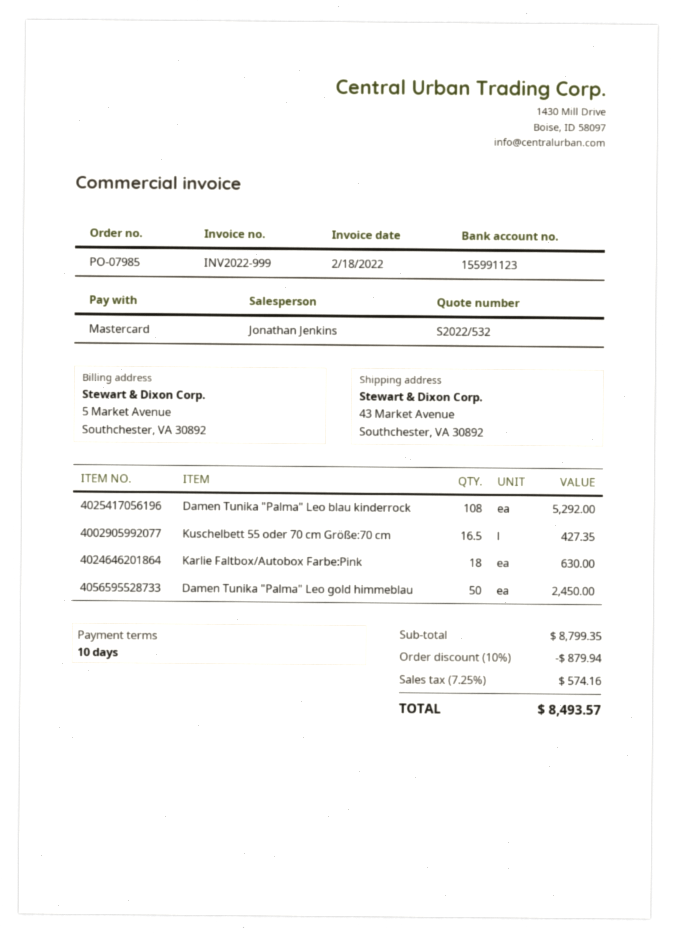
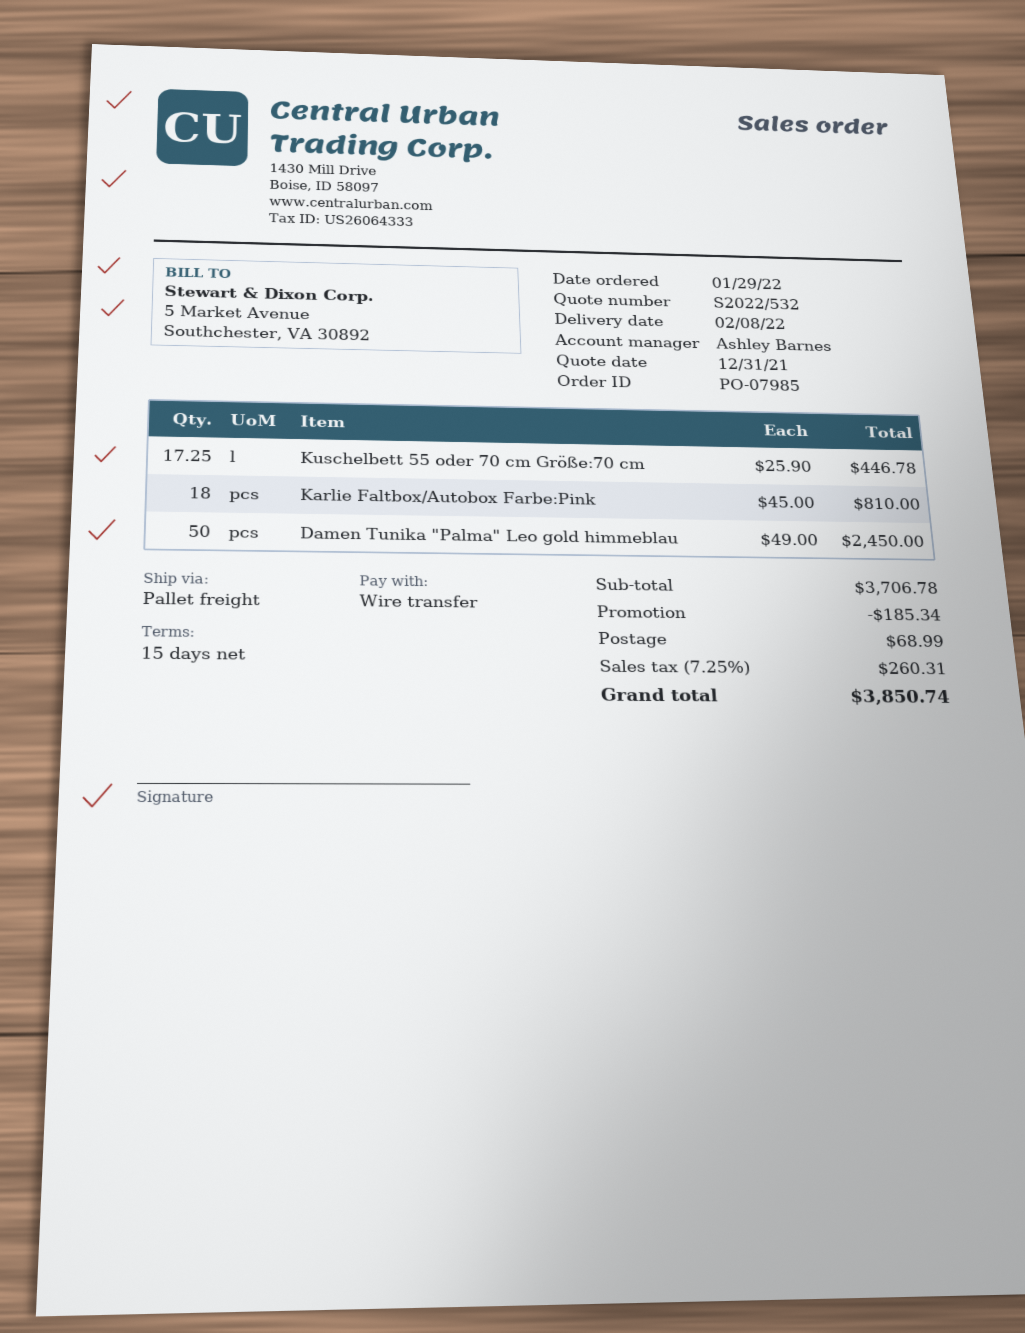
payment terms: 10 days -> 15 days
sales rep: Jonathan Jenkins -> Ashley Barnes
payment method: Mastercard -> bank transfer
Damen Tunika "Palma" Leo blau kinderrock: 108 for 5292.00 -> none
Kuschelbett 55 oder 70 cm Größe:70 cm: 16.5 for 427.35 -> 17.25 for 446.78
Karlie Faltbox/Autobox Farbe:Pink: 18 for 630.00 -> 18 for 810.00
subtotal: 8799.35 -> 3706.78
discount: 879.94 -> 185.34
shipping: none -> 68.99
tax: 7.25% = 574.16 -> 7.25% = 260.31
total: 8493.57 -> 3850.74

